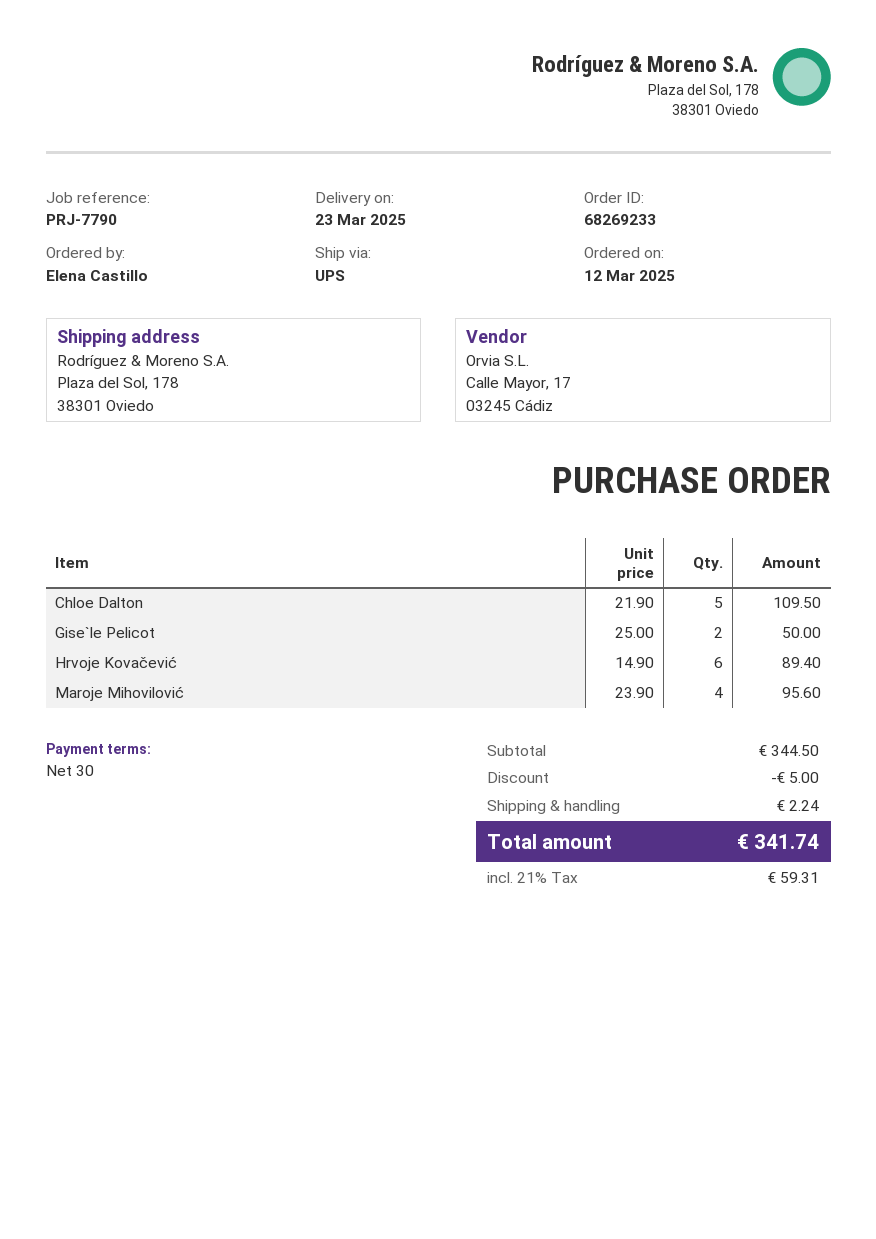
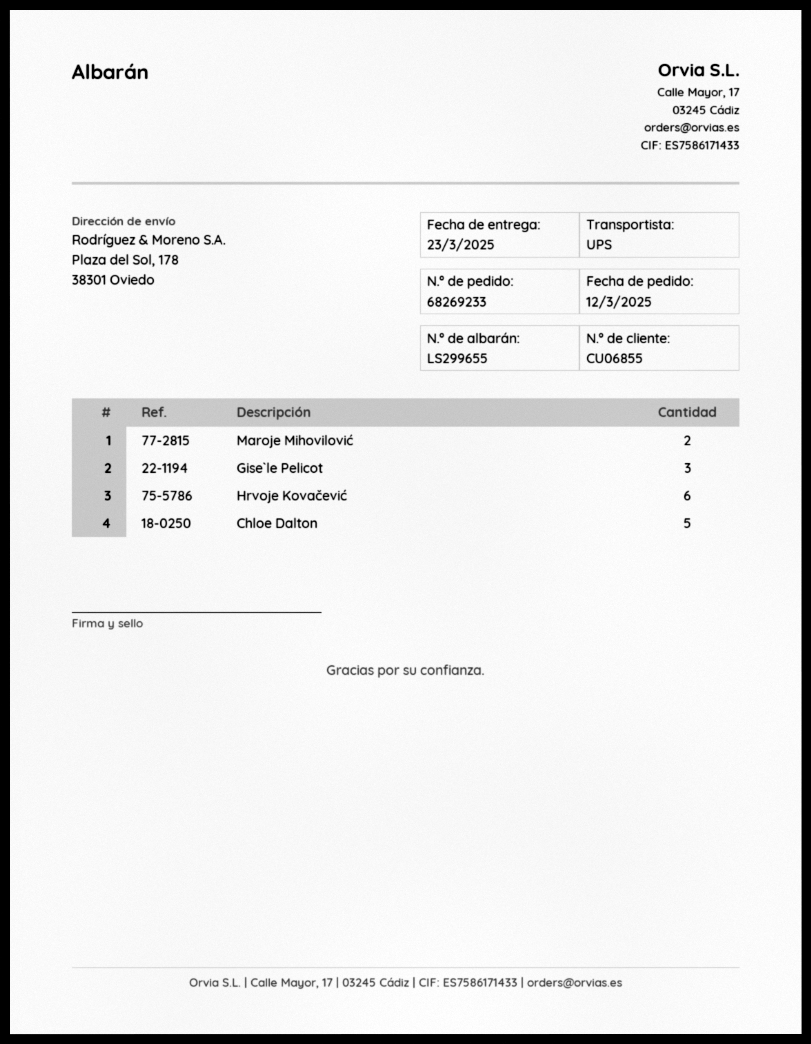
Gise`le Pelicot: 2 -> 3
Maroje Mihovilović: 4 -> 2

